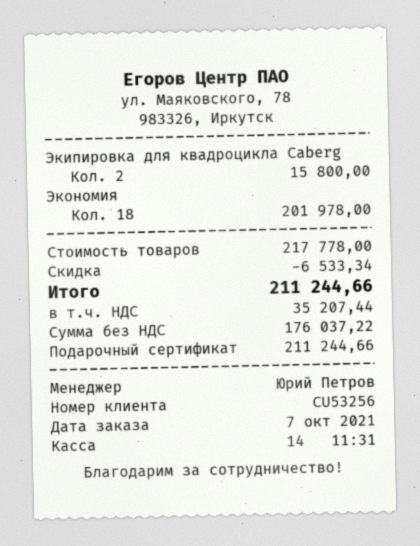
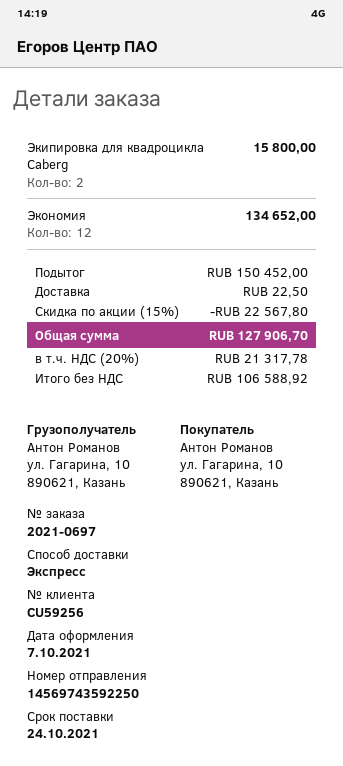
customer number: CU53256 -> CU59256
Экономия: 18 for 201978.00 -> 12 for 134652.00
subtotal: 217778.00 -> 150452.00
discount: 6533.34 -> 22567.80
shipping: none -> 22.50
net: 176037.22 -> 106588.92
tax: 35207.44 -> 21317.78
total: 211244.66 -> 127906.70

